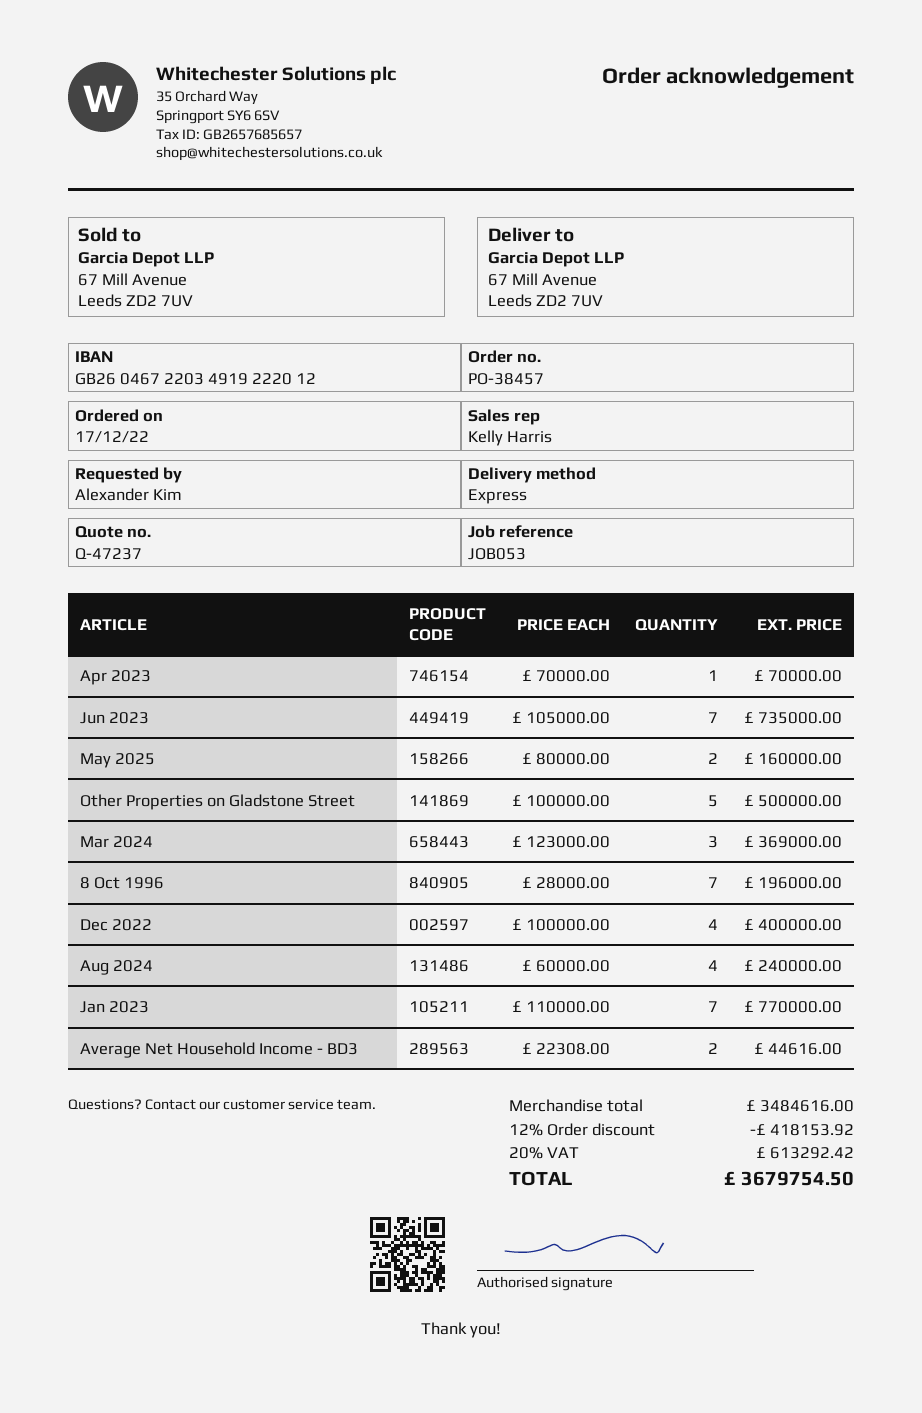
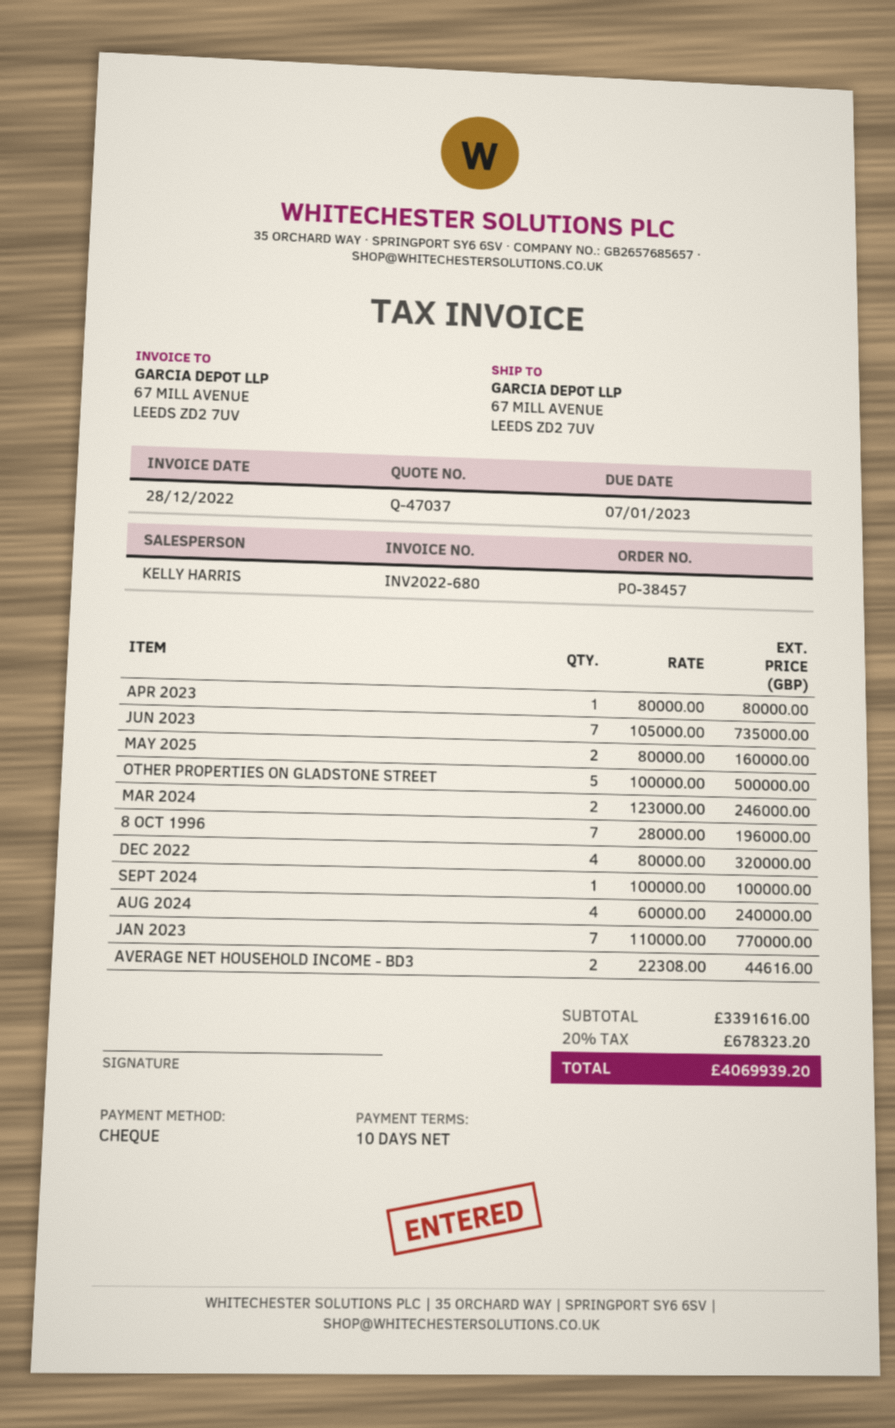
quote number: Q-47237 -> Q-47037
Apr 2023: 1 x 70000.00 = 70000.00 -> 1 x 80000.00 = 80000.00
Mar 2024: 3 x 123000.00 = 369000.00 -> 2 x 123000.00 = 246000.00
Dec 2022: 4 x 100000.00 = 400000.00 -> 4 x 80000.00 = 320000.00
SEPT 2024: none -> 1 x 100000.00 = 100000.00
subtotal: 3484616.00 -> 3391616.00
discount: 12% = 418153.92 -> none
tax: 20% = 613292.42 -> 20% = 678323.20
total: 3679754.50 -> 4069939.20

